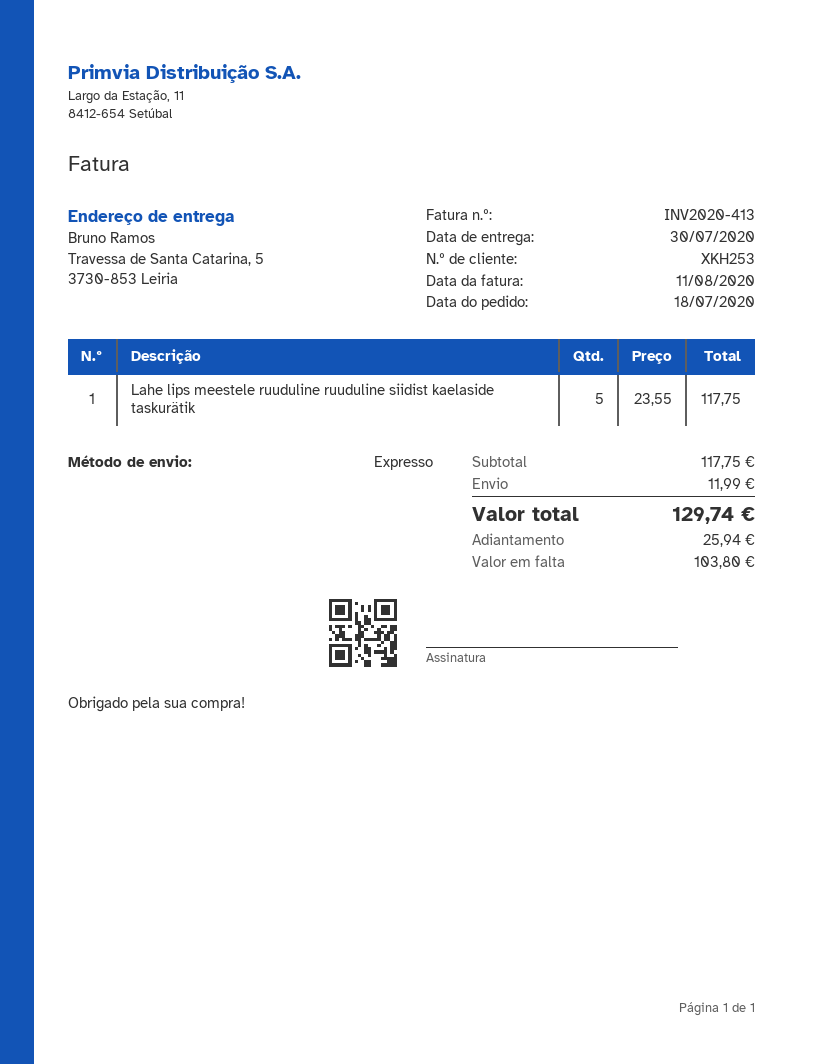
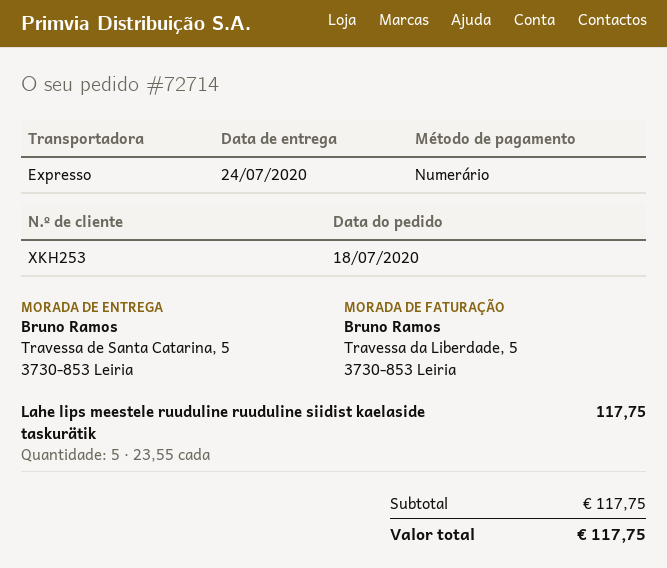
delivery date: 2020-07-30 -> 2020-07-24
shipping: 11.99 -> none
total: 129.74 -> 117.75

